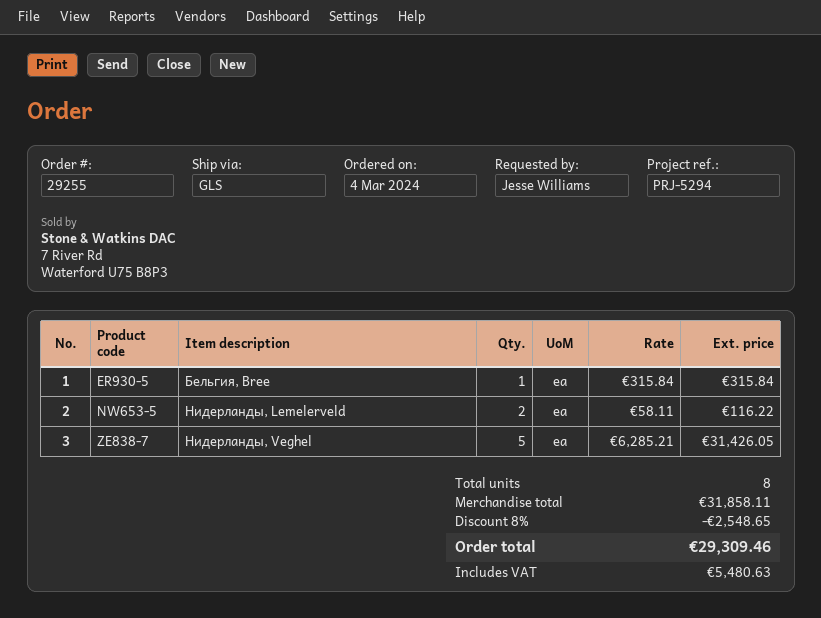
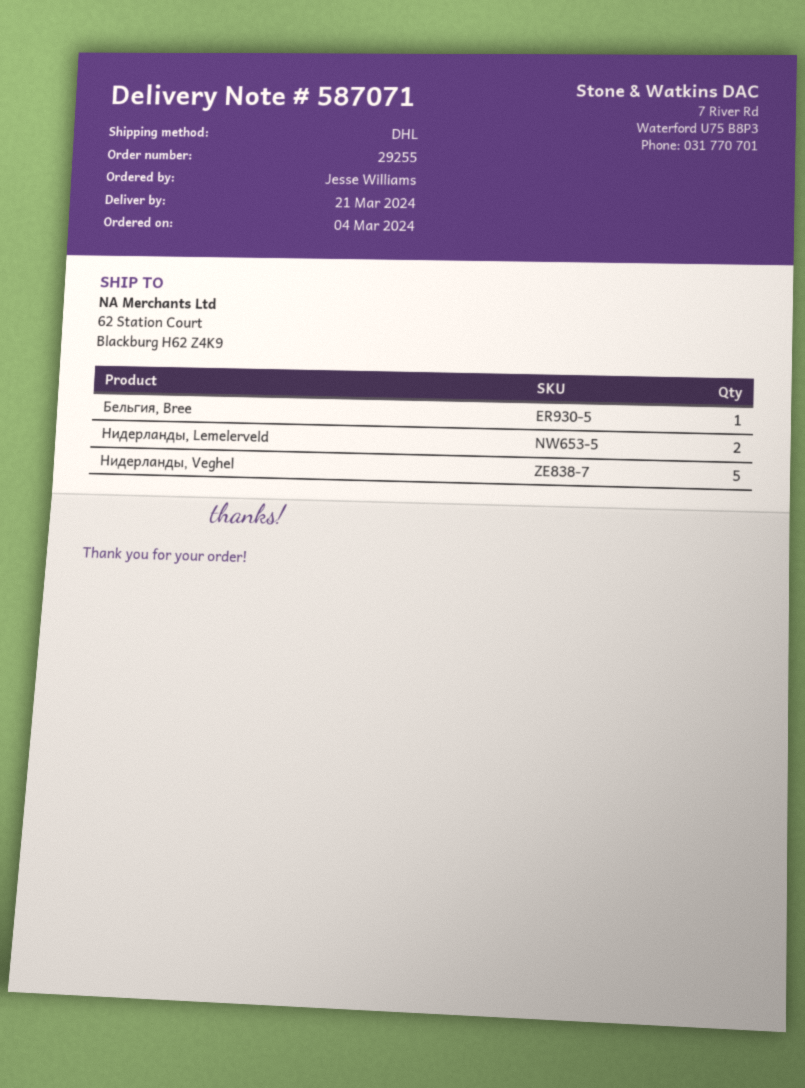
shipping method: GLS -> DHL

